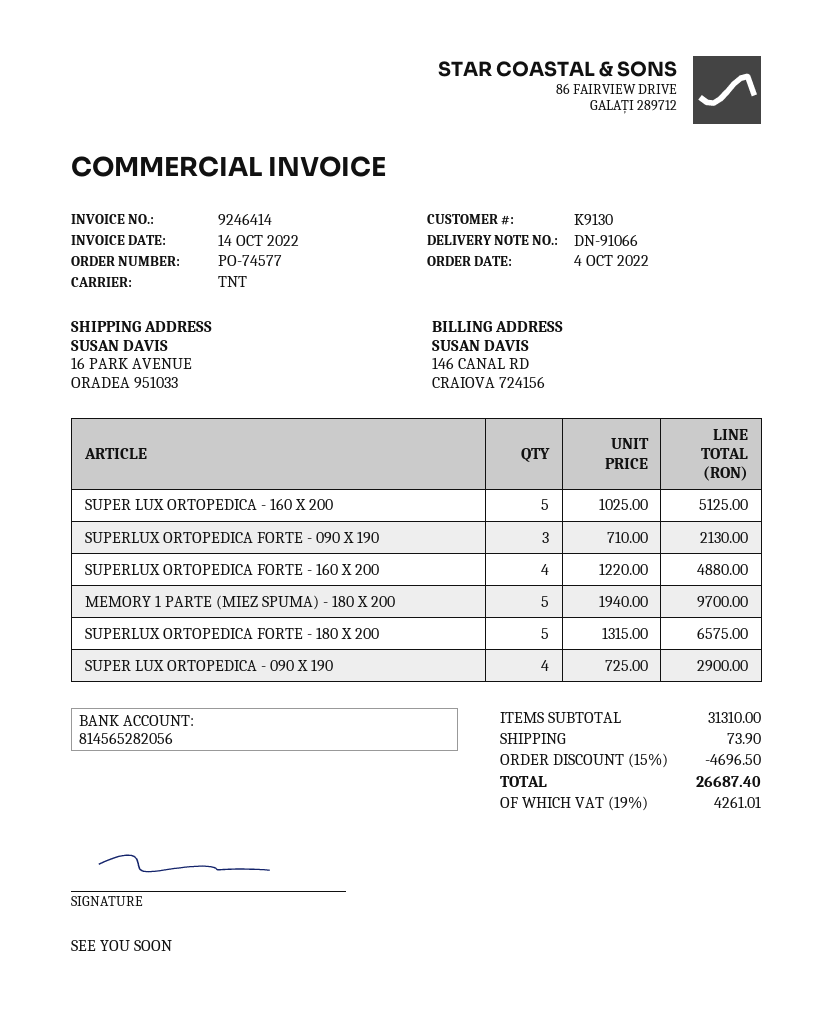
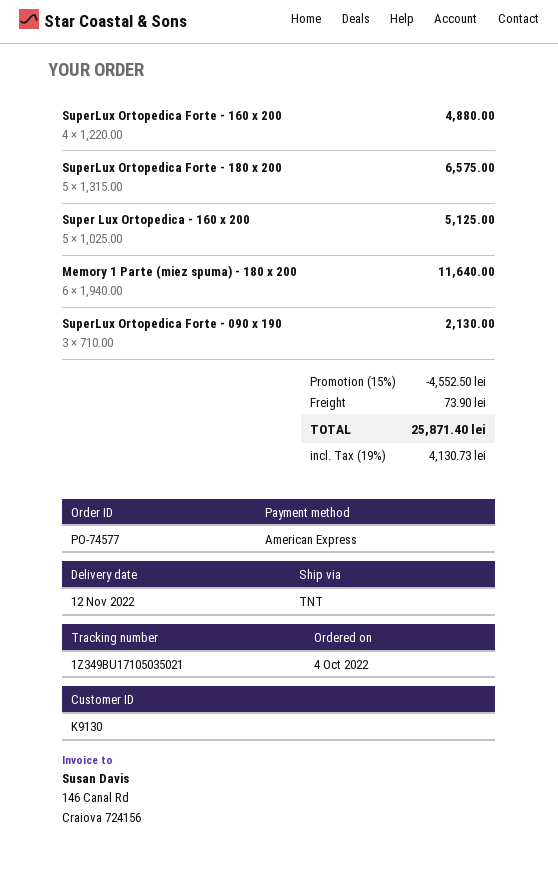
MEMORY 1 PARTE (MIEZ SPUMA) - 180 X 200: 5 x 1940.00 = 9700.00 -> 6 x 1940.00 = 11640.00
SUPER LUX ORTOPEDICA - 090 X 190: 4 x 725.00 = 2900.00 -> none
discount: 15% = 4696.50 -> 15% = 4552.50
tax: 19% = 4261.01 -> 19% = 4130.73
total: 26687.40 -> 25871.40

